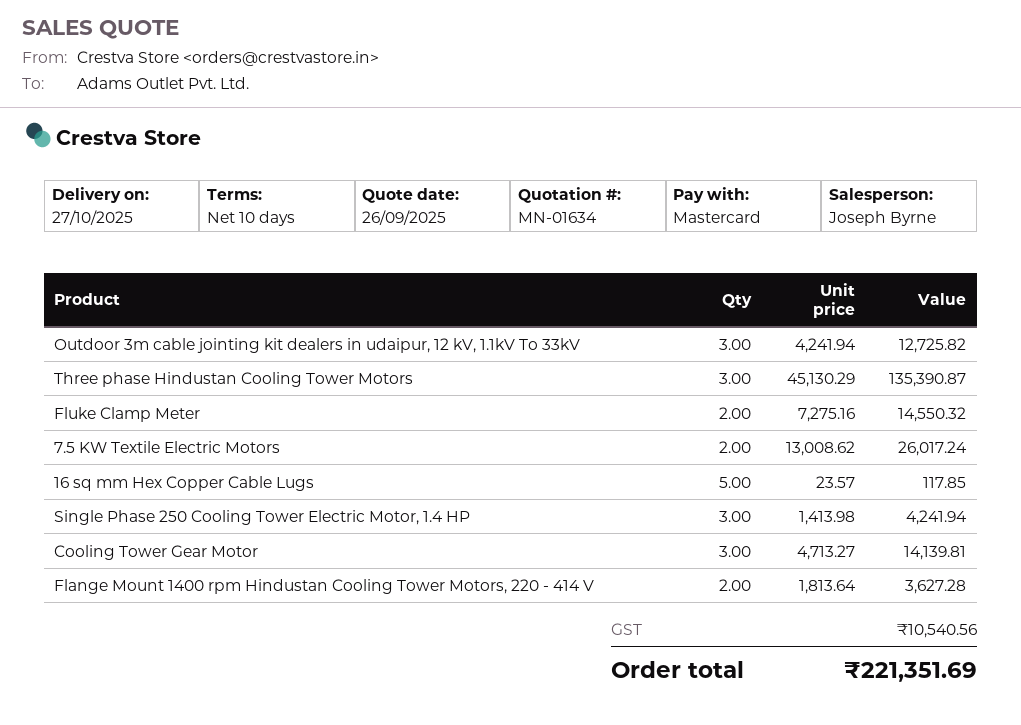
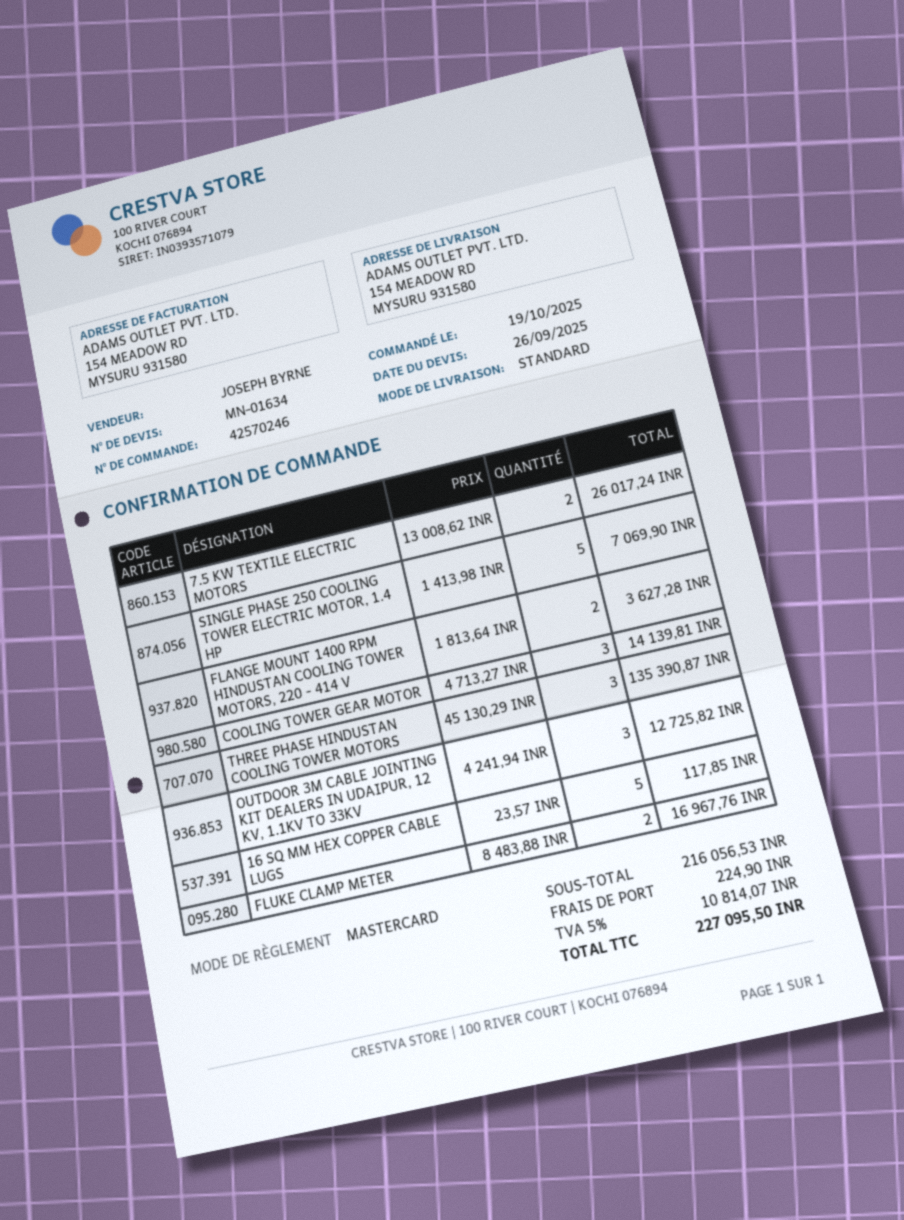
Fluke Clamp Meter: 2 x 7275.16 = 14550.32 -> 2 x 8483.88 = 16967.76
Single Phase 250 Cooling Tower Electric Motor, 1.4 HP: 3 x 1413.98 = 4241.94 -> 5 x 1413.98 = 7069.90
shipping: none -> 224.90
tax: 10540.56 -> 10814.07
total: 221351.69 -> 227095.50

